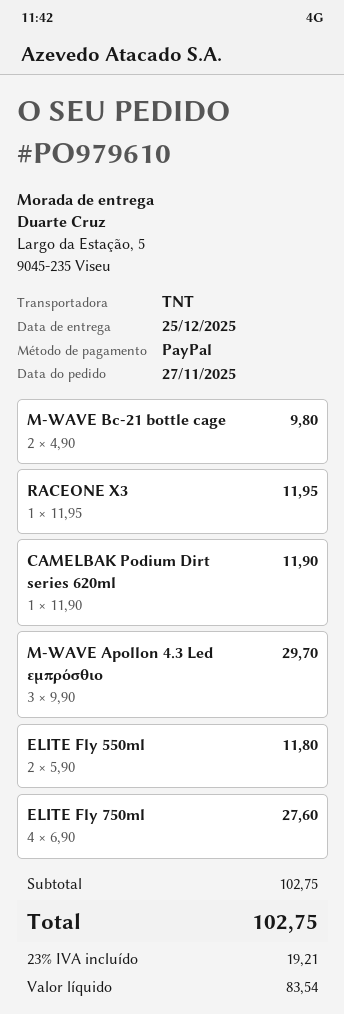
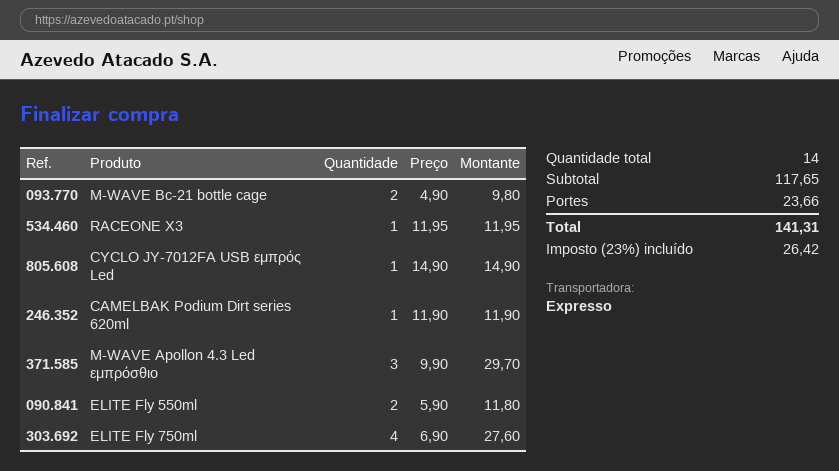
shipping method: TNT -> express
CYCLO JY-7012FA USB εμπρός Led: none -> 1 x 14.90 = 14.90
subtotal: 102.75 -> 117.65
shipping: none -> 23.66
tax: 23% = 19.21 -> 23% = 26.42
total: 102.75 -> 141.31

